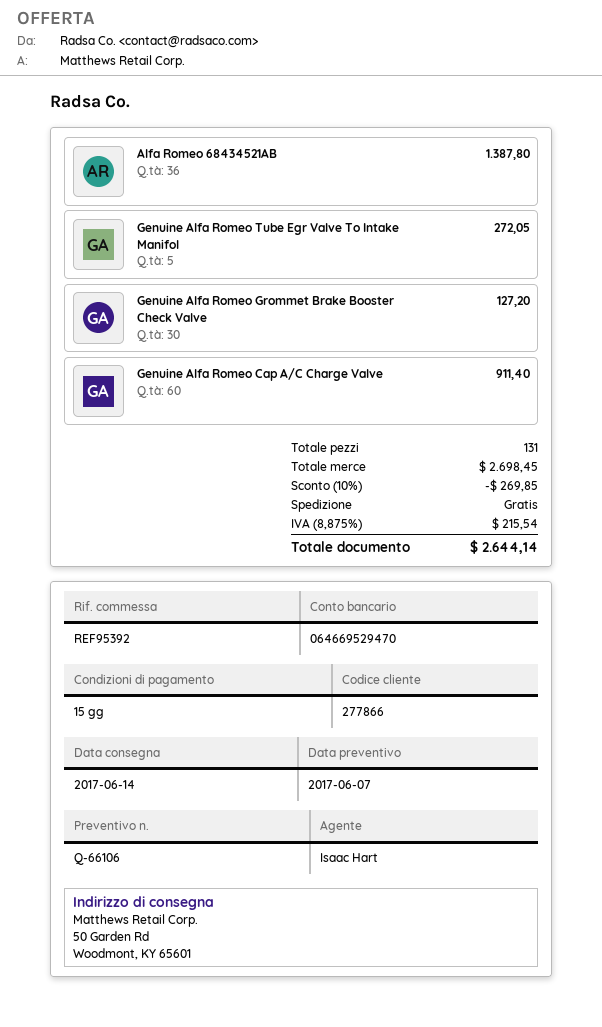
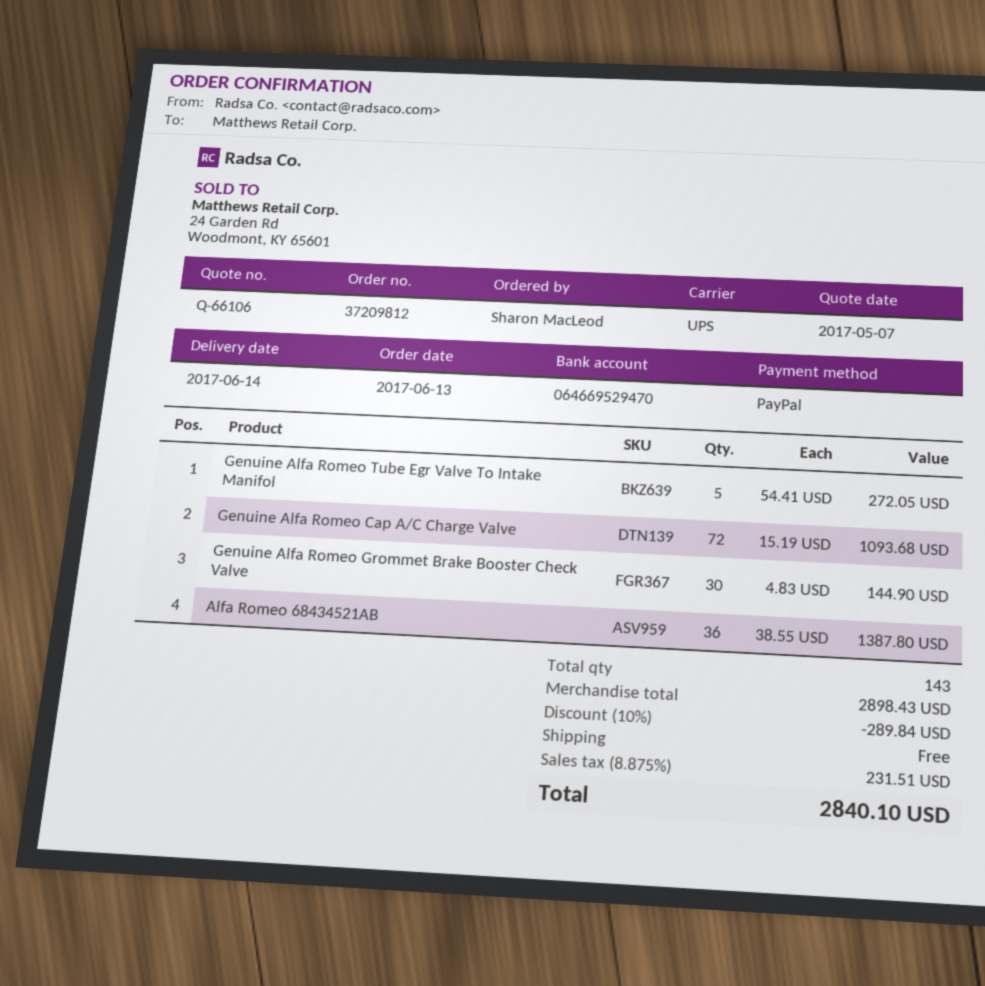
quote date: 2017-06-07 -> 2017-05-07
Genuine Alfa Romeo Grommet Brake Booster Check Valve: 30 for 127.20 -> 30 for 144.90
Genuine Alfa Romeo Cap A/C Charge Valve: 60 for 911.40 -> 72 for 1093.68
total quantity: 131 -> 143
subtotal: 2698.45 -> 2898.43
discount: 10% = 269.85 -> 10% = 289.84
tax: 8.875% = 215.54 -> 8.875% = 231.51
total: 2644.14 -> 2840.10

